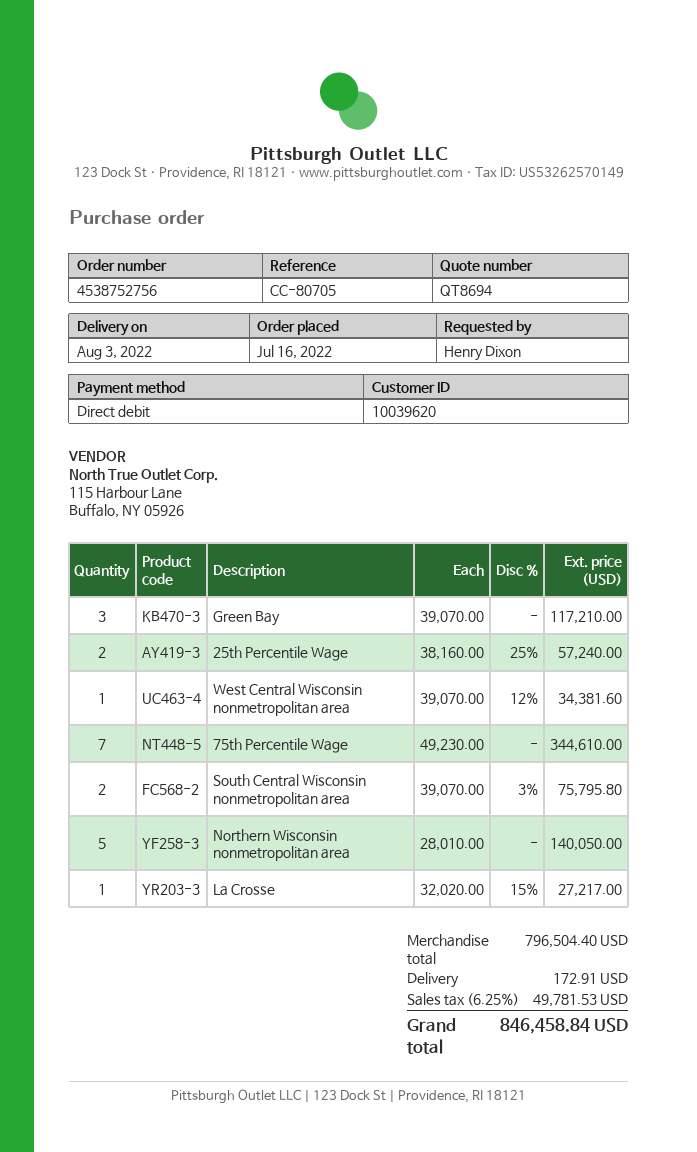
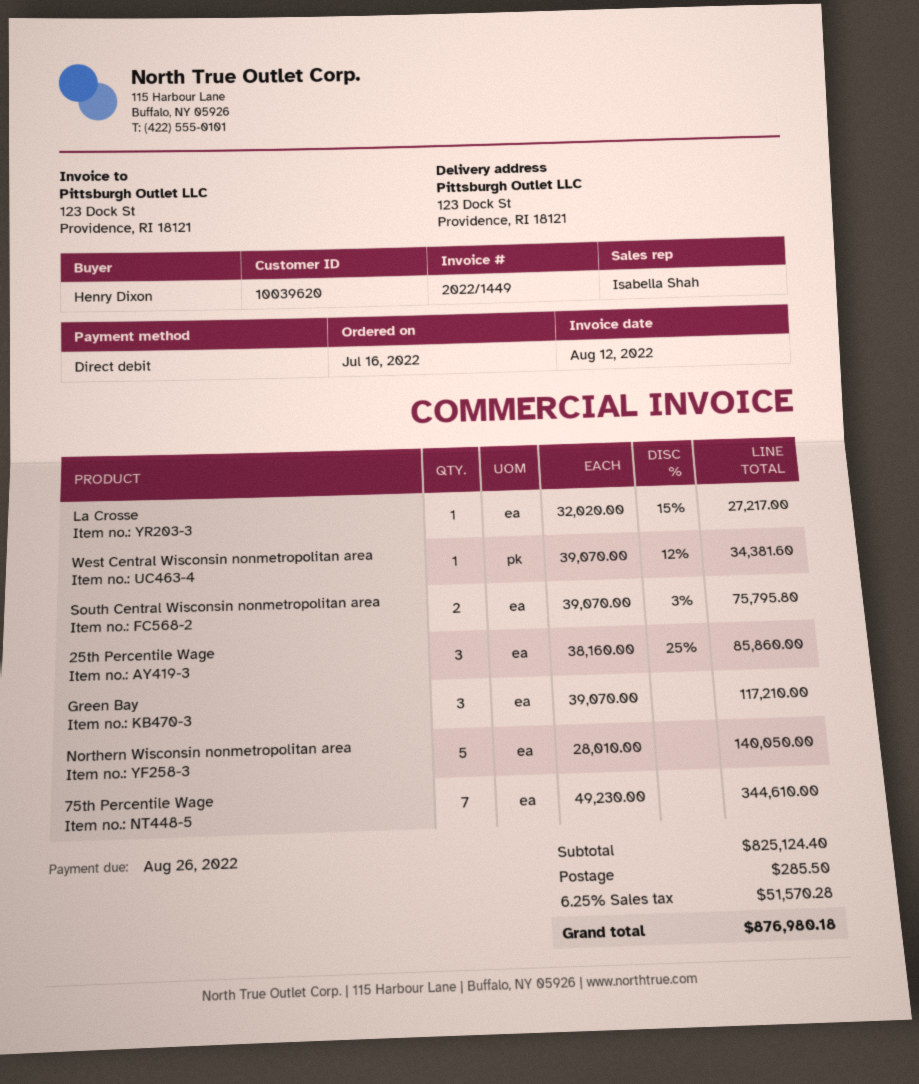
25th Percentile Wage: 2 x 38160.00 - 25% = 57240.00 -> 3 x 38160.00 - 25% = 85860.00
subtotal: 796504.40 -> 825124.40
shipping: 172.91 -> 285.50
tax: 6.25% = 49781.53 -> 6.25% = 51570.28
total: 846458.84 -> 876980.18

